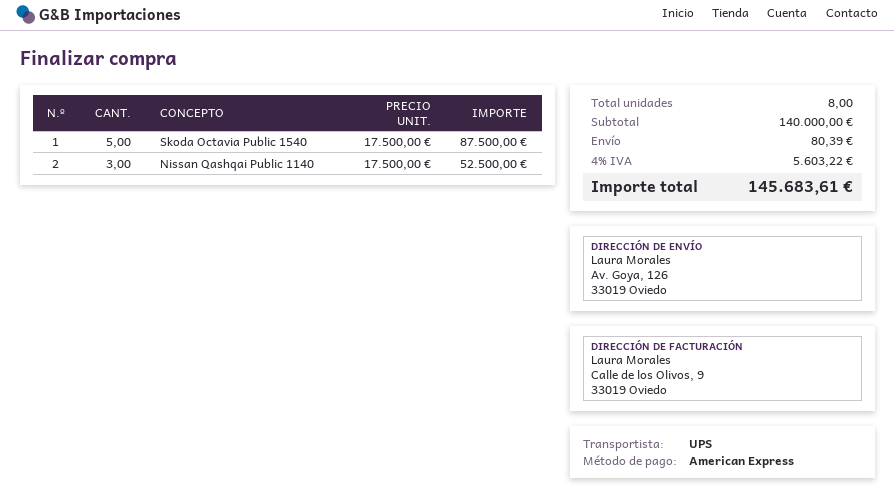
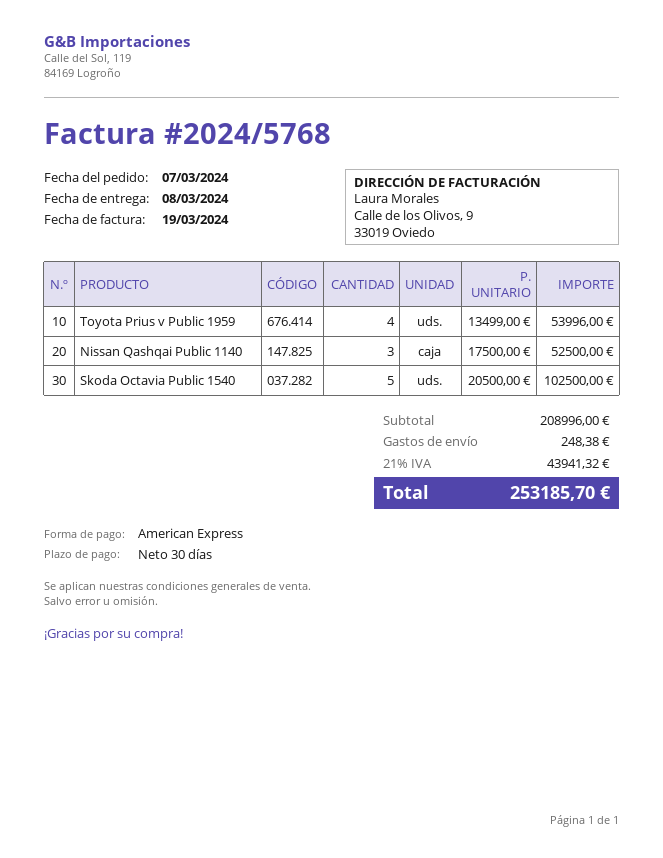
Skoda Octavia Public 1540: 5 x 17500.00 = 87500.00 -> 5 x 20500.00 = 102500.00
Toyota Prius v Public 1959: none -> 4 x 13499.00 = 53996.00
subtotal: 140000.00 -> 208996.00
shipping: 80.39 -> 248.38
tax: 4% = 5603.22 -> 21% = 43941.32
total: 145683.61 -> 253185.70

